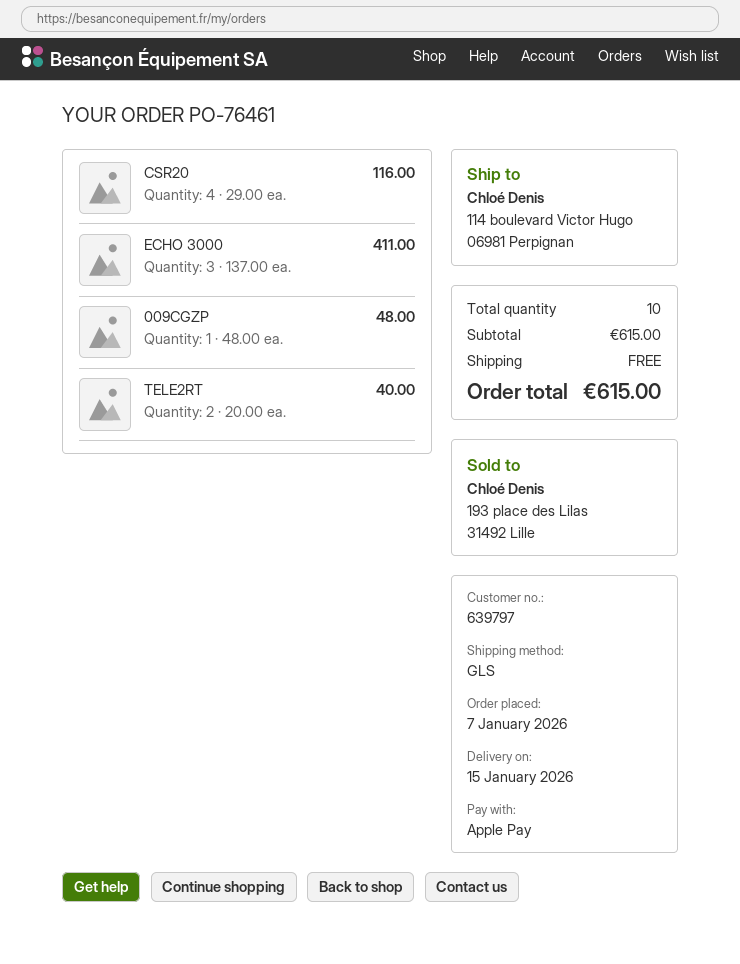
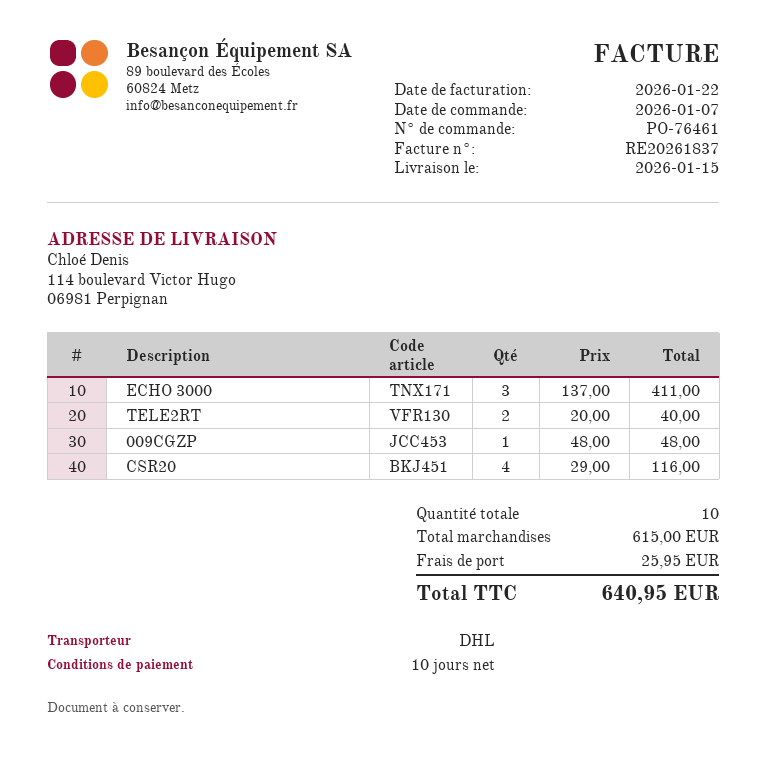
shipping method: GLS -> DHL
shipping: 0.00 -> 25.95
total: 615.00 -> 640.95

